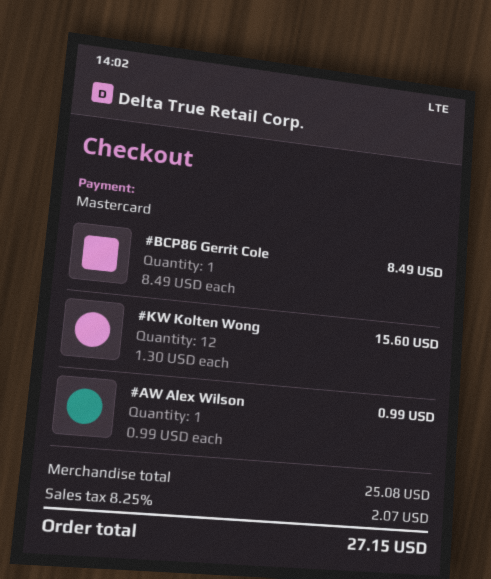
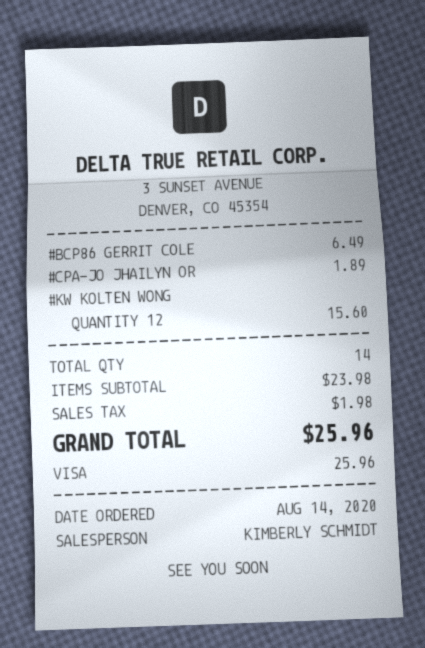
payment method: Mastercard -> Visa
#BCP86 Gerrit Cole: 1 for 8.49 -> 1 for 6.49
#AW Alex Wilson: 1 for 0.99 -> none
#CPA-JO JHAILYN OR: none -> 1 for 1.89
subtotal: 25.08 -> 23.98
tax: 2.07 -> 1.98
total: 27.15 -> 25.96

